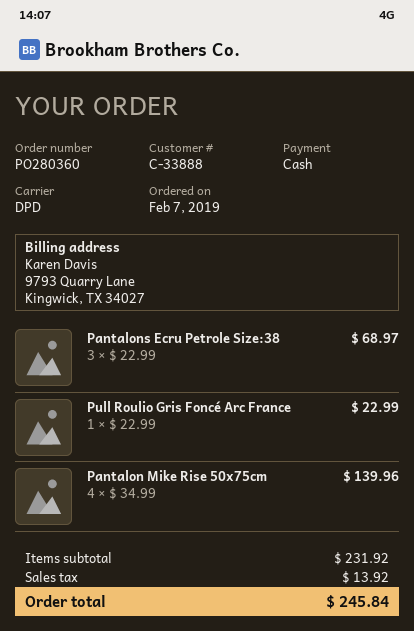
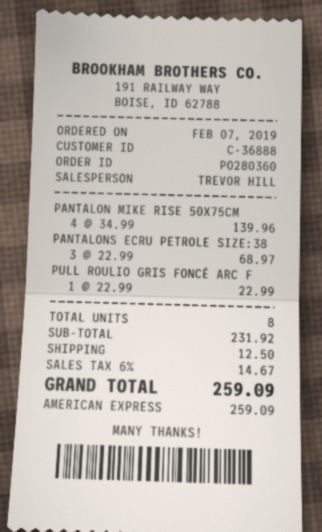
customer number: C-33888 -> C-36888
payment method: cash -> American Express
shipping: none -> 12.50
tax: 13.92 -> 14.67
total: 245.84 -> 259.09

